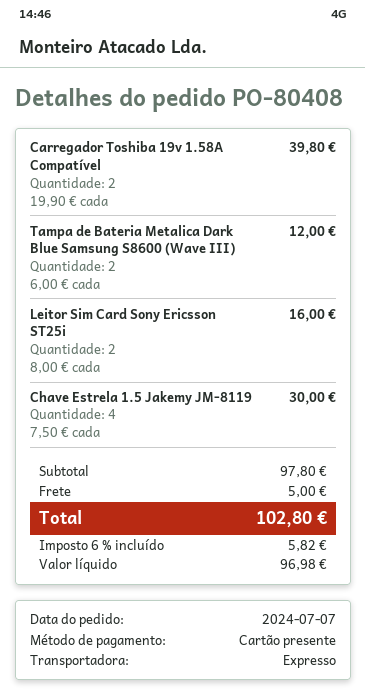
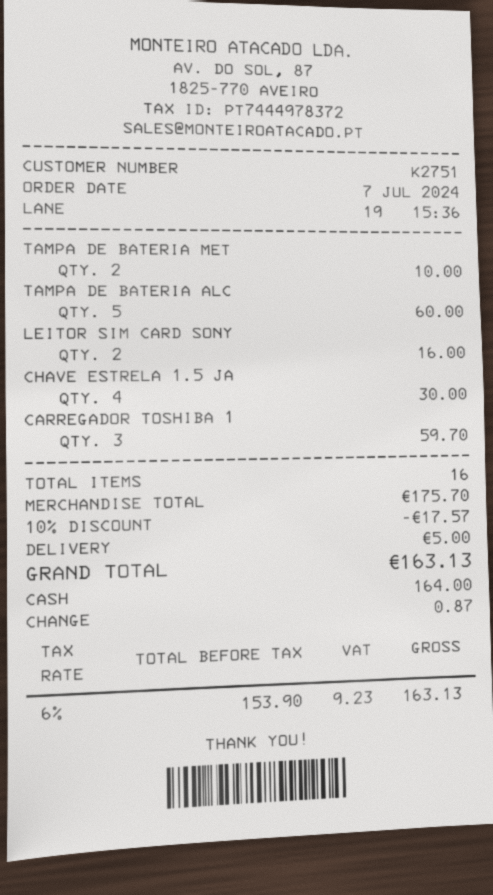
payment method: gift card -> cash
Carregador Toshiba 19v 1.58A Compatível: 2 for 39.80 -> 3 for 59.70
Tampa de Bateria Metalica Dark Blue Samsung S8600 (Wave III): 2 for 12.00 -> 2 for 10.00
TAMPA DE BATERIA ALC: none -> 5 for 60.00
subtotal: 97.80 -> 175.70
discount: none -> 10% = 17.57
net: 96.98 -> 153.90
tax: 6% = 5.82 -> 6% = 9.23
total: 102.80 -> 163.13

